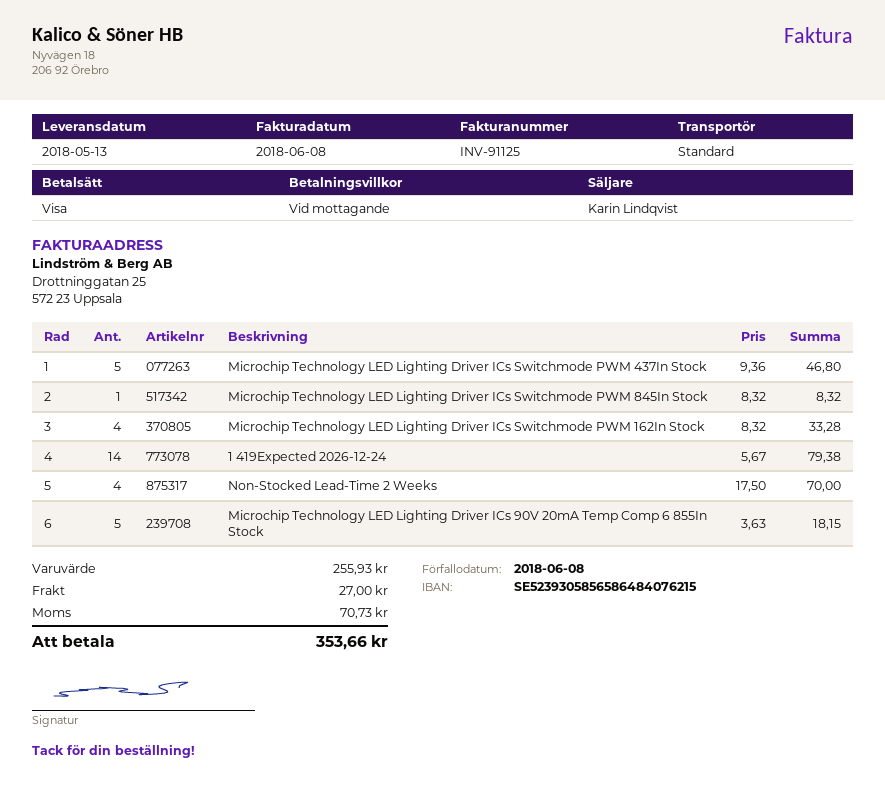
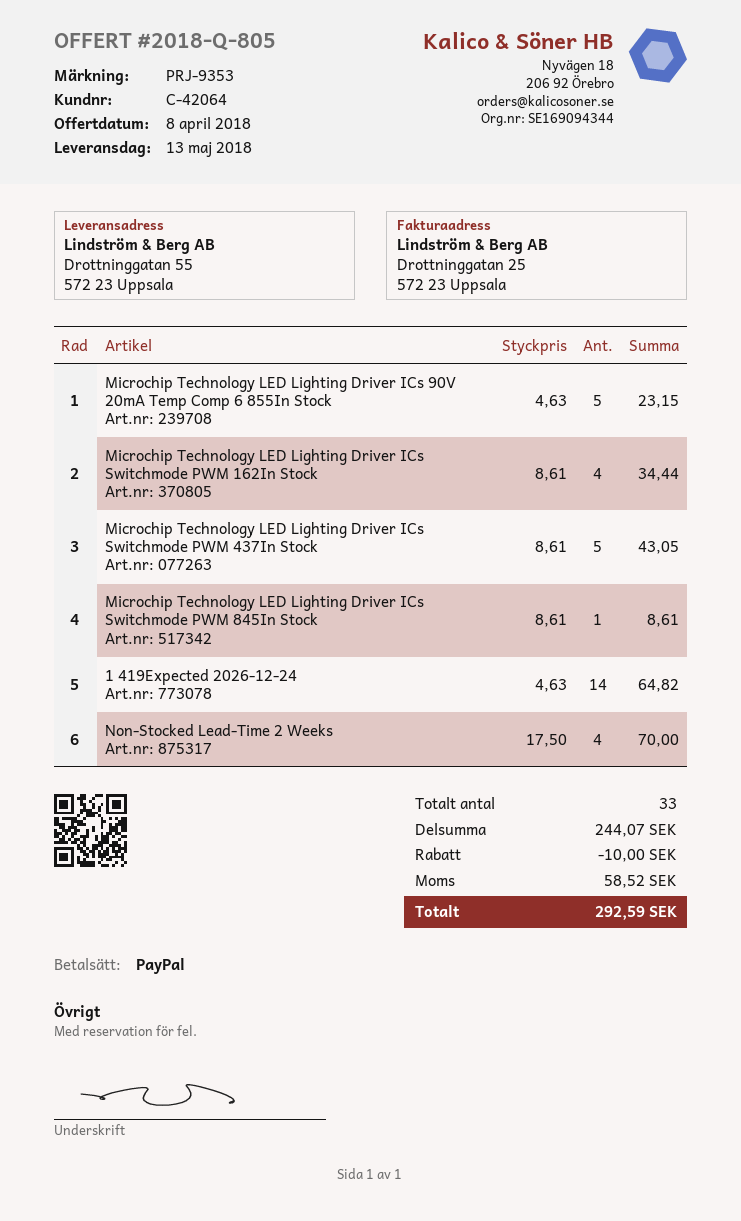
payment method: Visa -> PayPal
Microchip Technology LED Lighting Driver ICs Switchmode PWM 437In Stock: 5 x 9.36 = 46.80 -> 5 x 8.61 = 43.05
Microchip Technology LED Lighting Driver ICs Switchmode PWM 845In Stock: 1 x 8.32 = 8.32 -> 1 x 8.61 = 8.61
Microchip Technology LED Lighting Driver ICs Switchmode PWM 162In Stock: 4 x 8.32 = 33.28 -> 4 x 8.61 = 34.44
1 419Expected 2026-12-24: 14 x 5.67 = 79.38 -> 14 x 4.63 = 64.82
Microchip Technology LED Lighting Driver ICs 90V 20mA Temp Comp 6 855In Stock: 5 x 3.63 = 18.15 -> 5 x 4.63 = 23.15
subtotal: 255.93 -> 244.07
discount: none -> 10.00
shipping: 27.00 -> none
tax: 70.73 -> 58.52
total: 353.66 -> 292.59

